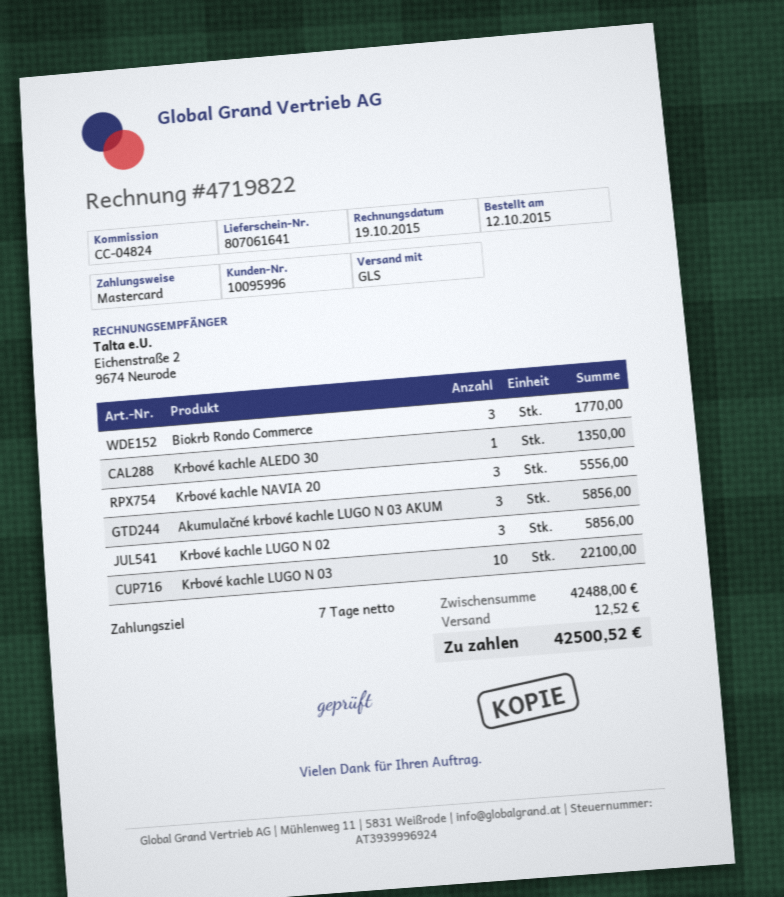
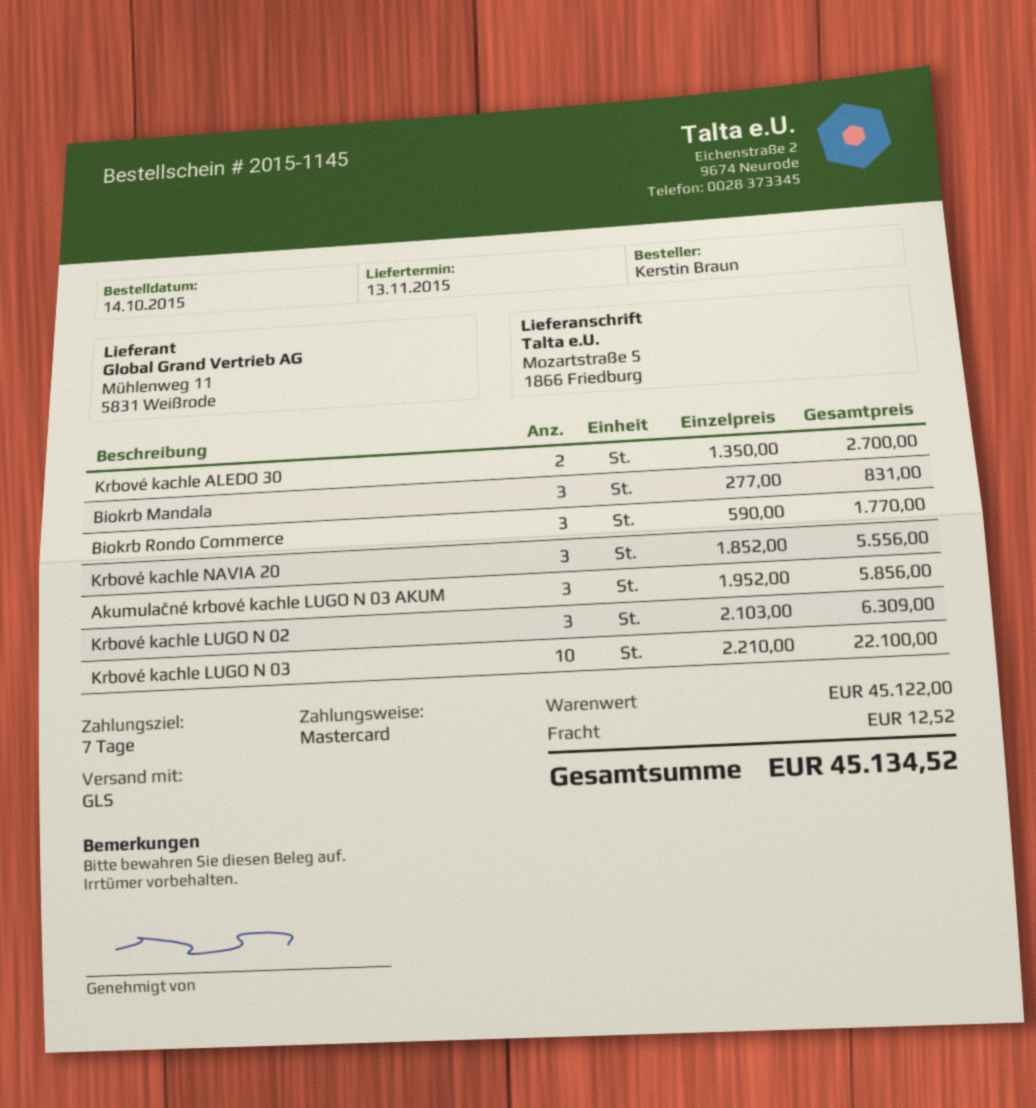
order date: 2015-10-12 -> 2015-10-14
Krbové kachle ALEDO 30: 1 for 1350.00 -> 2 for 2700.00
Krbové kachle LUGO N 02: 3 for 5856.00 -> 3 for 6309.00
Biokrb Mandala: none -> 3 for 831.00
subtotal: 42488.00 -> 45122.00
total: 42500.52 -> 45134.52

